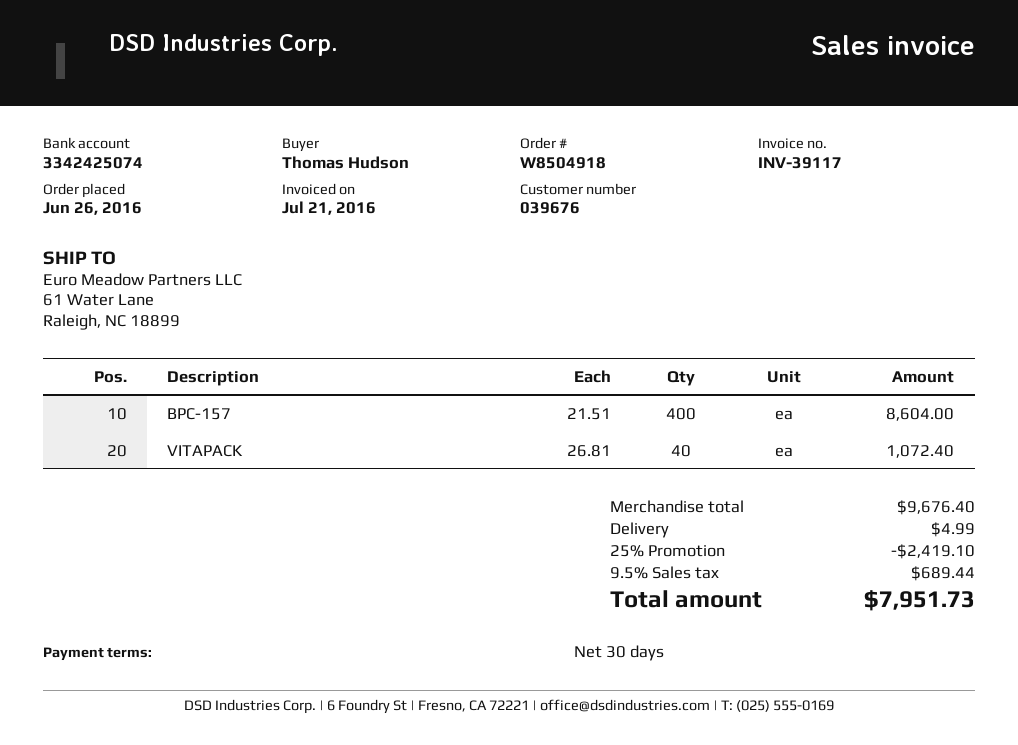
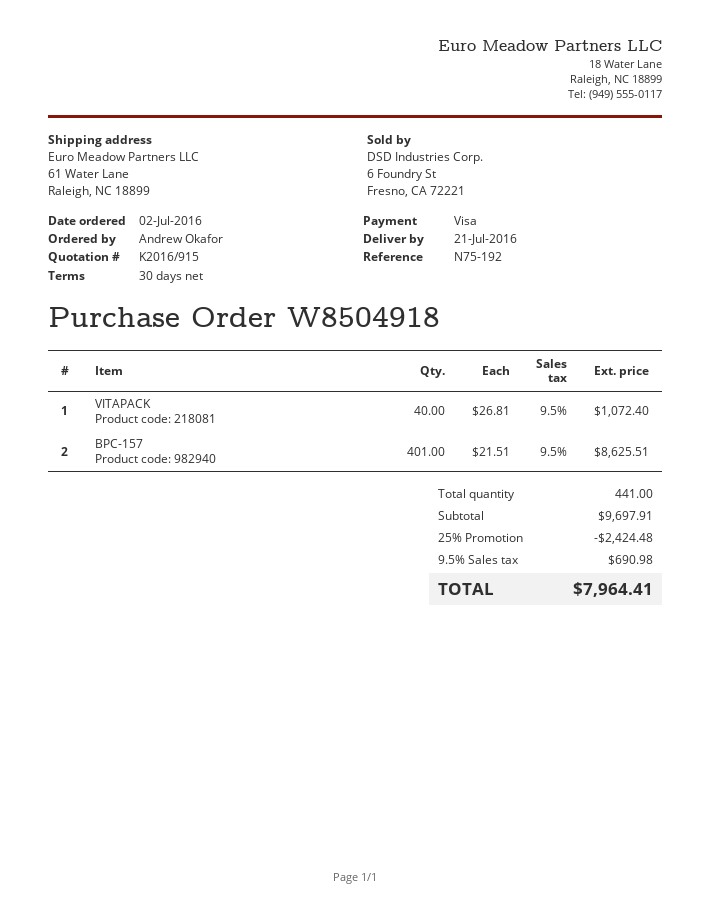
order date: 2016-06-26 -> 2016-07-02
ordered by: Thomas Hudson -> Andrew Okafor
BPC-157: 400 x 21.51 = 8604.00 -> 401 x 21.51 = 8625.51
subtotal: 9676.40 -> 9697.91
discount: 25% = 2419.10 -> 25% = 2424.48
shipping: 4.99 -> none
tax: 9.5% = 689.44 -> 9.5% = 690.98
total: 7951.73 -> 7964.41

